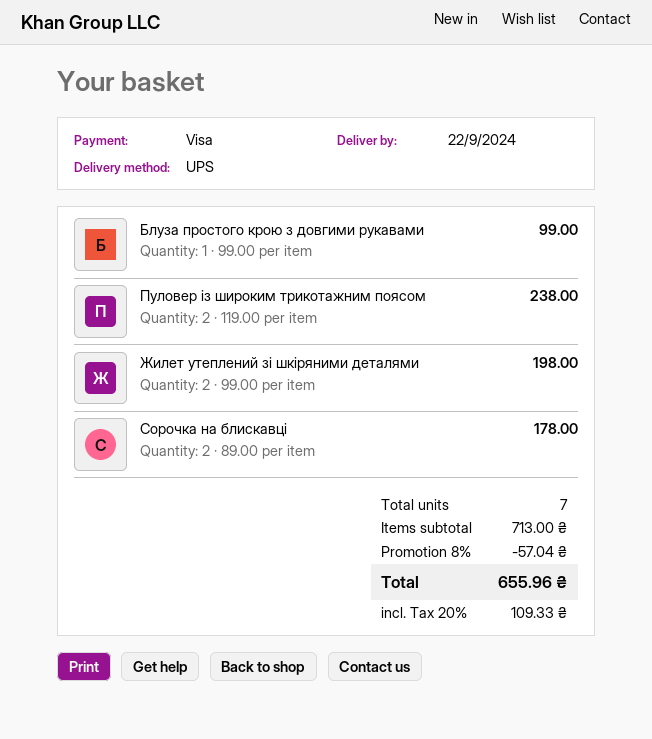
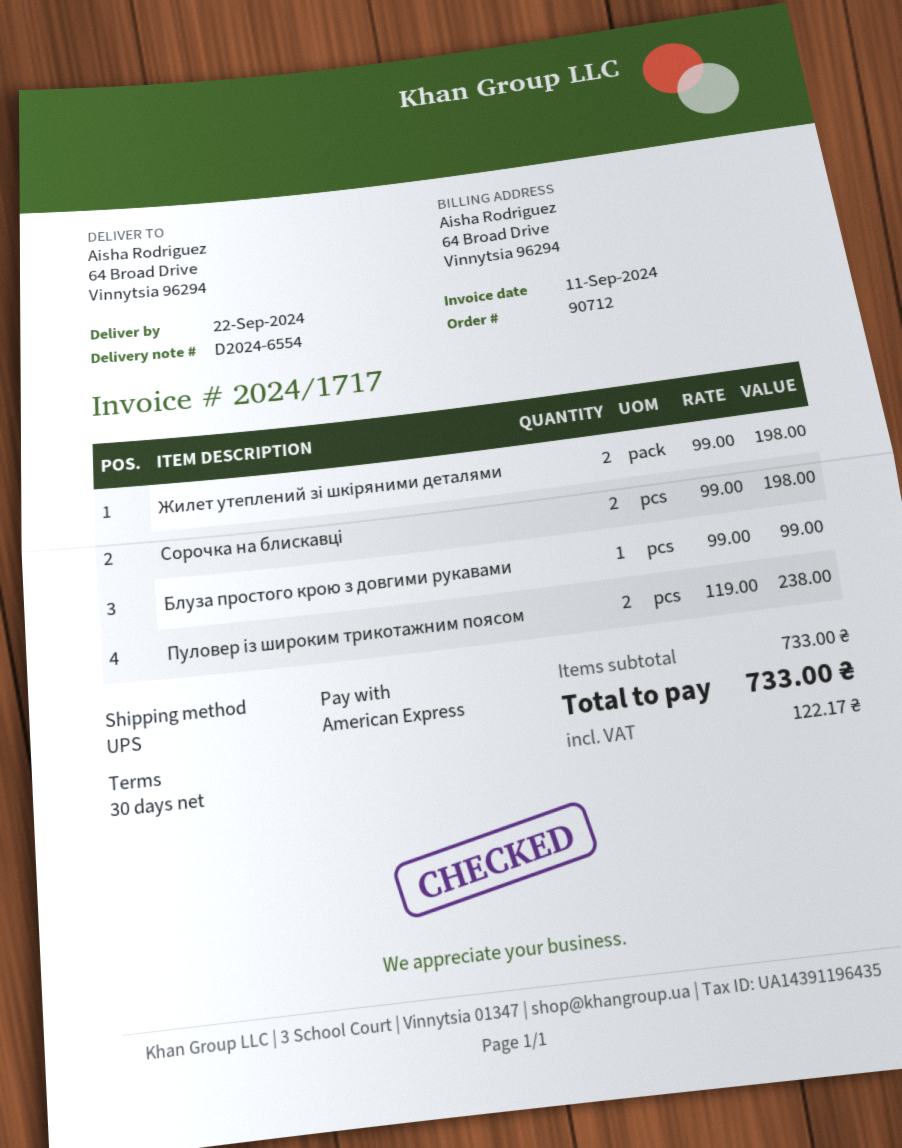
payment method: Visa -> American Express
Сорочка на блискавці: 2 x 89.00 = 178.00 -> 2 x 99.00 = 198.00
subtotal: 713.00 -> 733.00
discount: 8% = 57.04 -> none
tax: 109.33 -> 122.17
total: 655.96 -> 733.00

